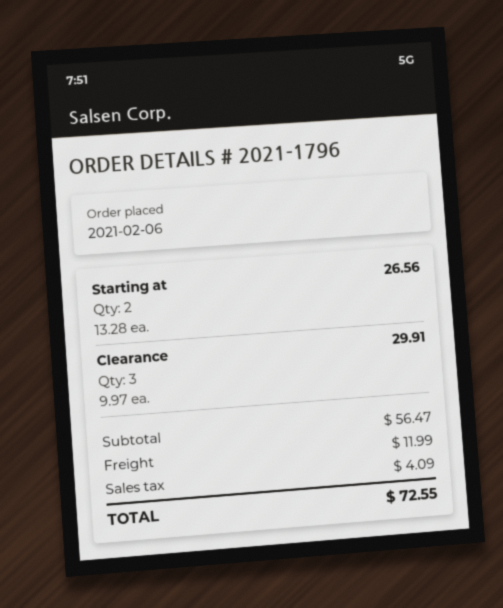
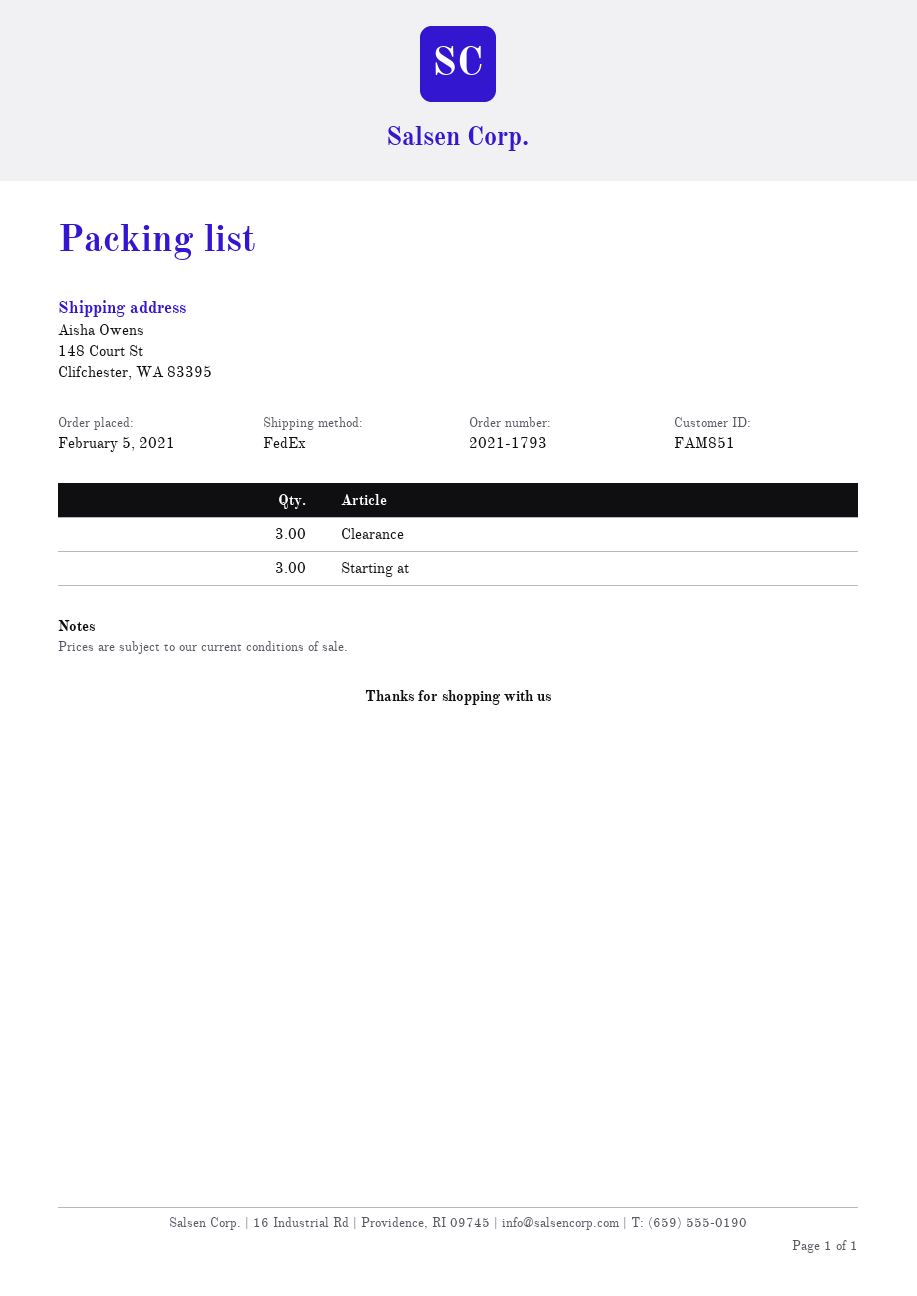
order number: 2021-1796 -> 2021-1793
order date: 2021-02-06 -> 2021-02-05
Starting at: 2 -> 3

